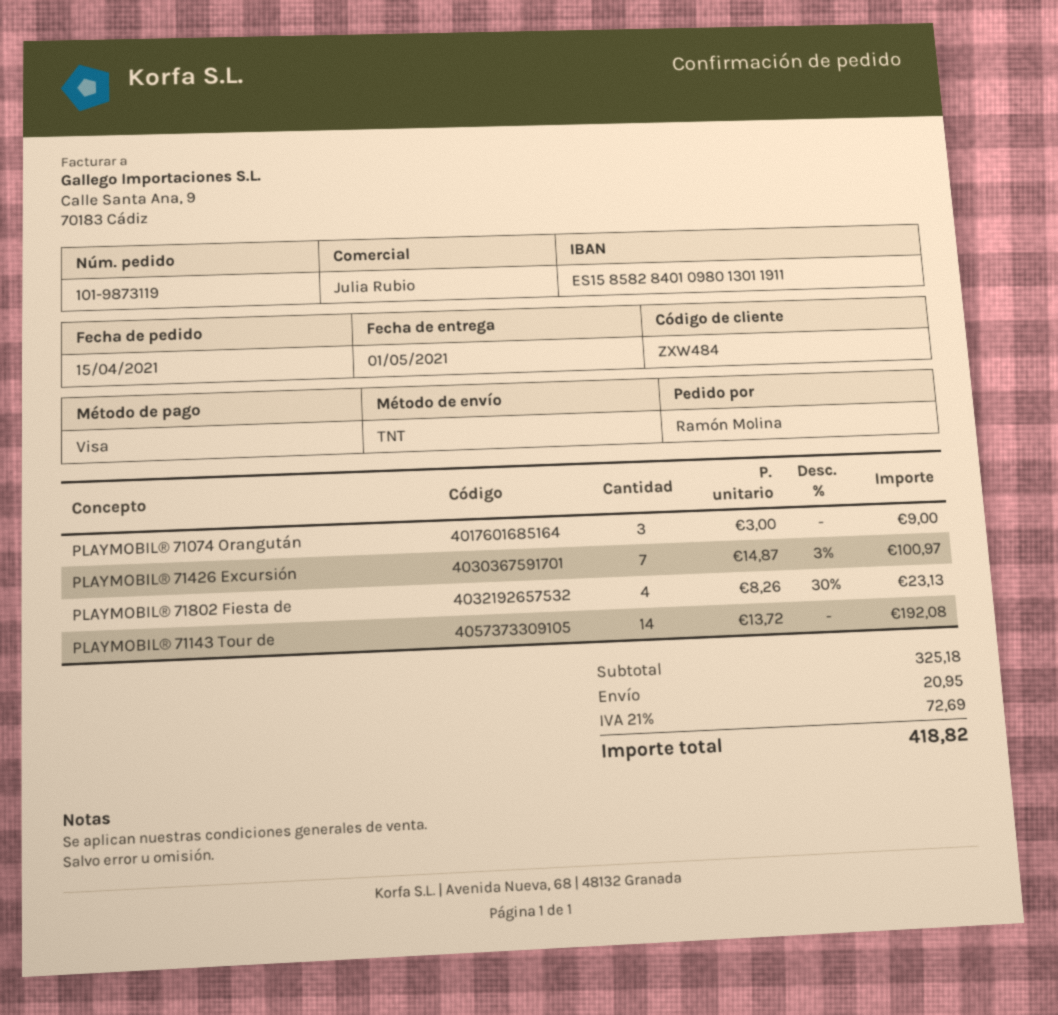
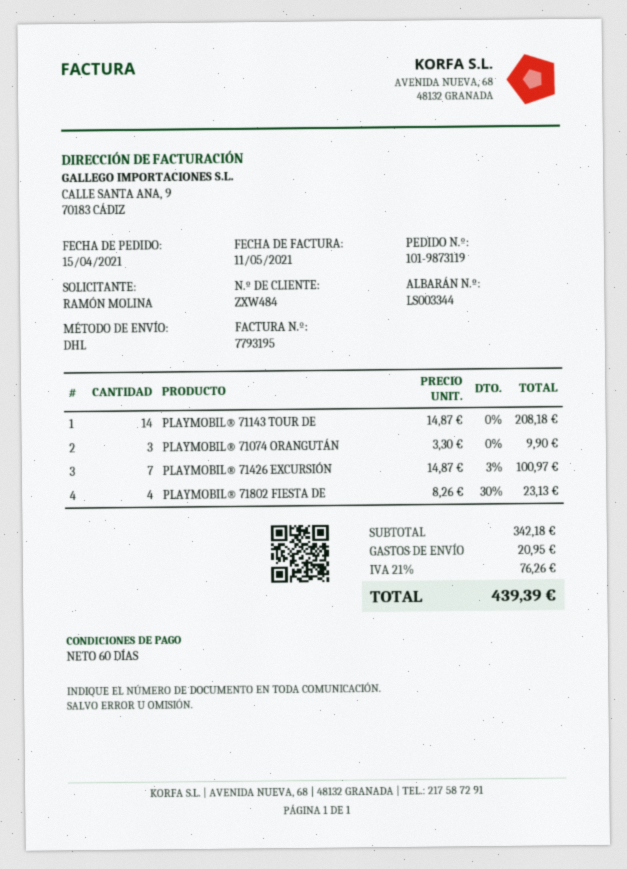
shipping method: TNT -> DHL
PLAYMOBIL® 71074 Orangután: 3 x 3.00 = 9.00 -> 3 x 3.30 = 9.90
PLAYMOBIL® 71143 Tour de: 14 x 13.72 = 192.08 -> 14 x 14.87 = 208.18
subtotal: 325.18 -> 342.18
tax: 21% = 72.69 -> 21% = 76.26
total: 418.82 -> 439.39

